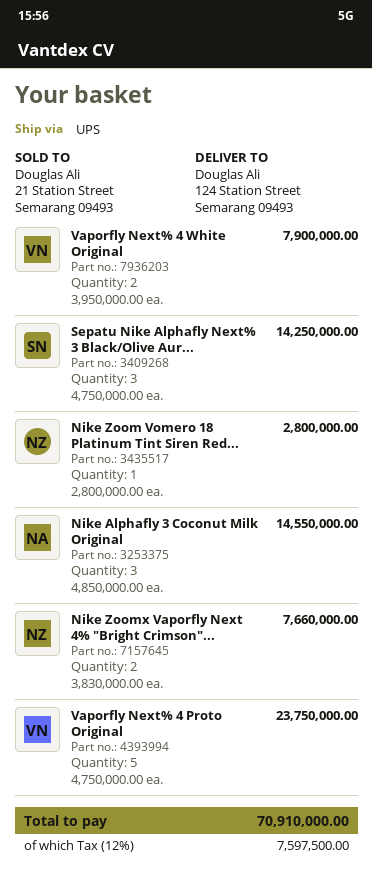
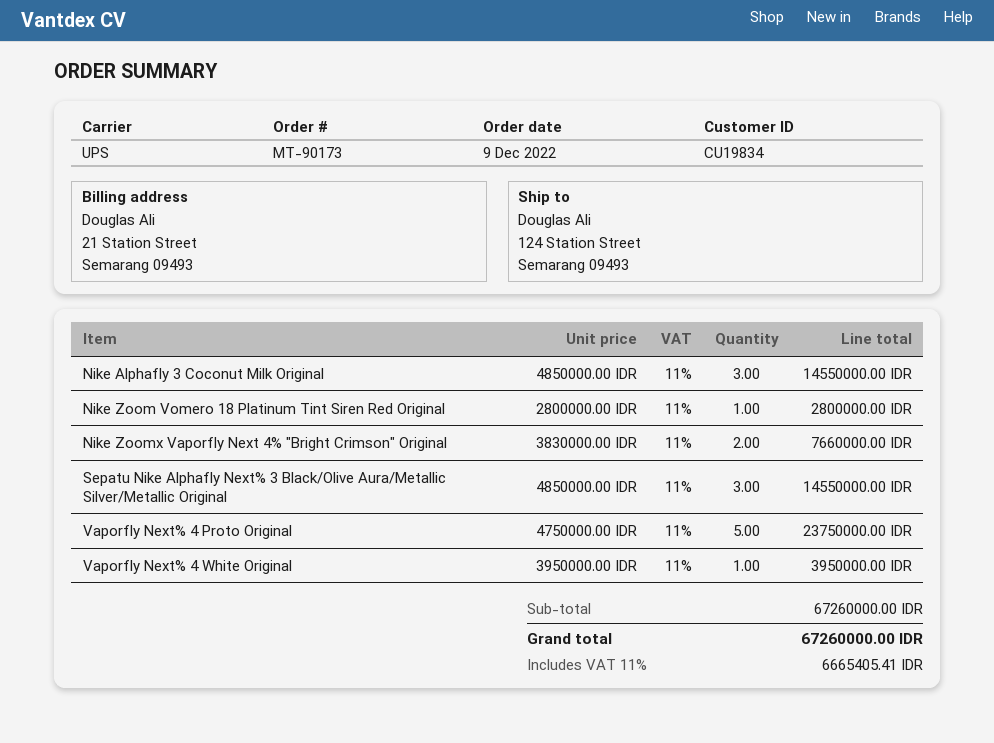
Vaporfly Next% 4 White Original: 2 x 3950000.00 = 7900000.00 -> 1 x 3950000.00 = 3950000.00
Sepatu Nike Alphafly Next% 3 Black/Olive Aur...: 3 x 4750000.00 = 14250000.00 -> 3 x 4850000.00 = 14550000.00
tax: 12% = 7597500.00 -> 11% = 6665405.41
total: 70910000.00 -> 67260000.00

